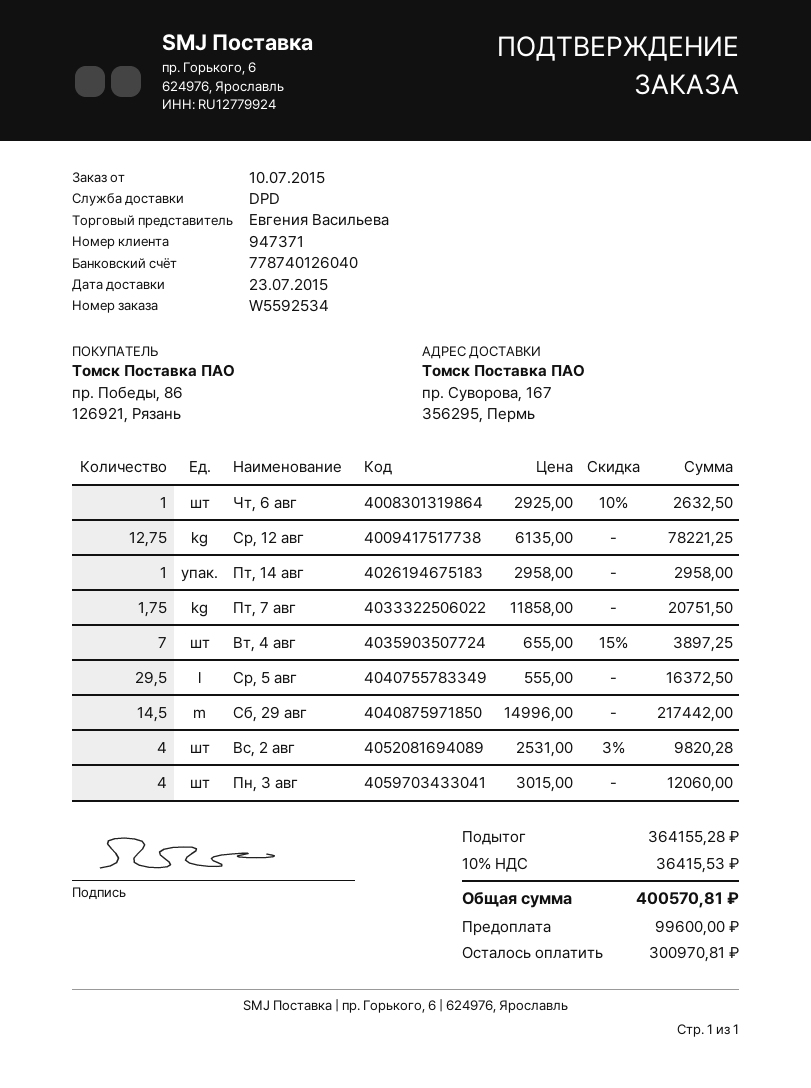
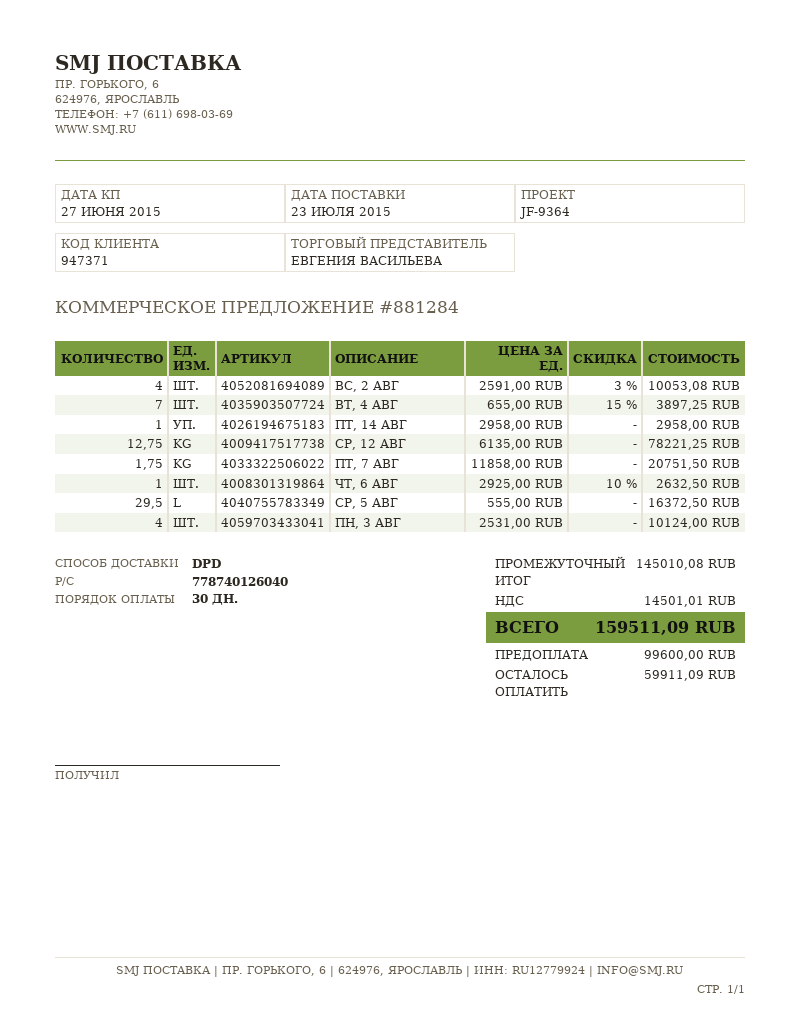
Сб, 29 авг: 14.5 x 14996.00 = 217442.00 -> none
Вс, 2 авг: 4 x 2531.00 - 3% = 9820.28 -> 4 x 2591.00 - 3% = 10053.08
Пн, 3 авг: 4 x 3015.00 = 12060.00 -> 4 x 2531.00 = 10124.00
subtotal: 364155.28 -> 145010.08
tax: 36415.53 -> 14501.01
total: 400570.81 -> 159511.09
balance: 300970.81 -> 59911.09

